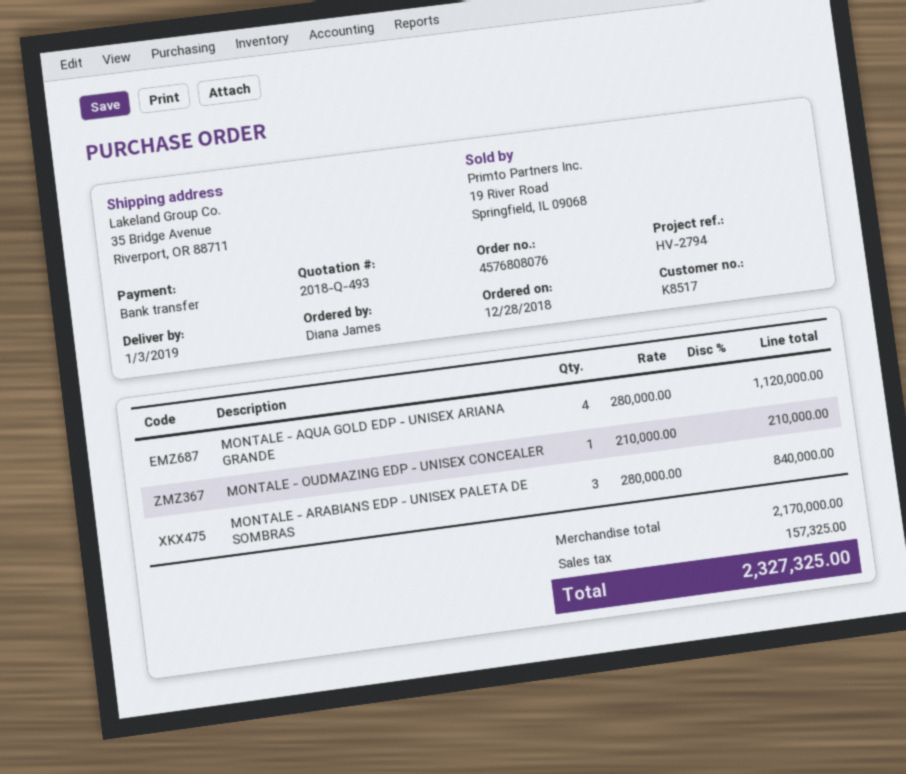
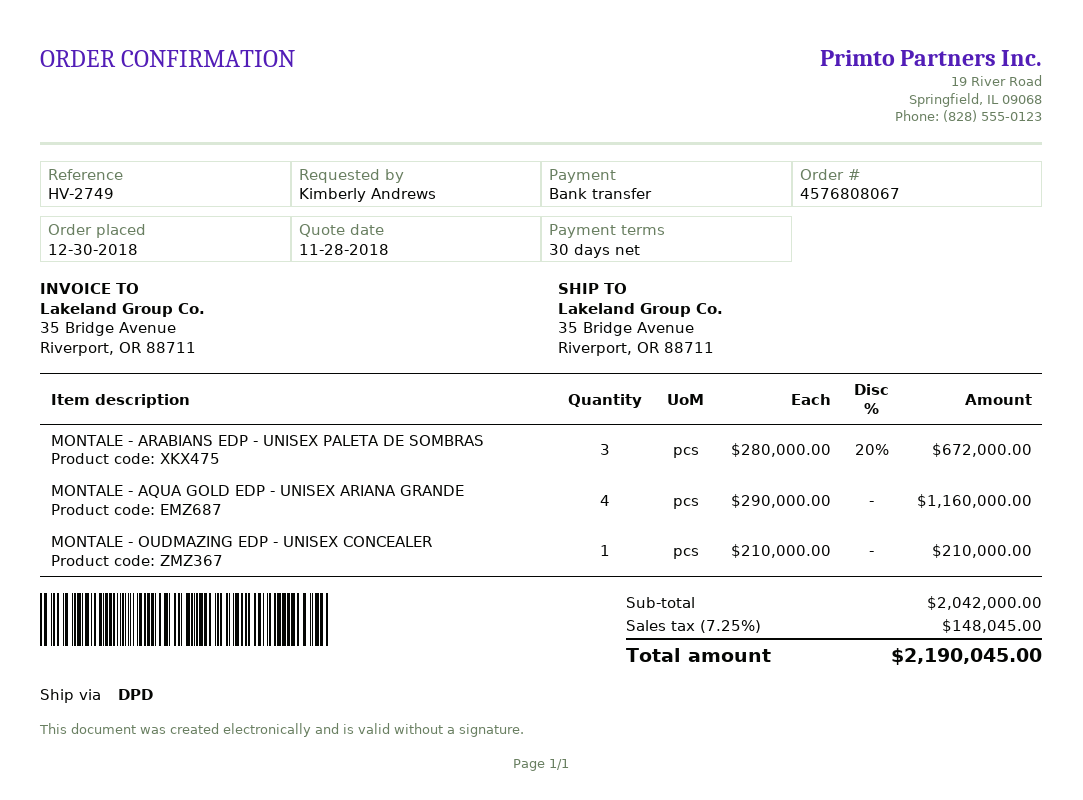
order number: 4576808076 -> 4576808067
order date: 2018-12-28 -> 2018-12-30
reference: HV-2794 -> HV-2749
ordered by: Diana James -> Kimberly Andrews
MONTALE - AQUA GOLD EDP - UNISEX ARIANA GRANDE: 4 x 280000.00 = 1120000.00 -> 4 x 290000.00 = 1160000.00
MONTALE - ARABIANS EDP - UNISEX PALETA DE SOMBRAS: 3 x 280000.00 = 840000.00 -> 3 x 280000.00 - 20% = 672000.00
subtotal: 2170000.00 -> 2042000.00
tax: 157325.00 -> 148045.00
total: 2327325.00 -> 2190045.00

